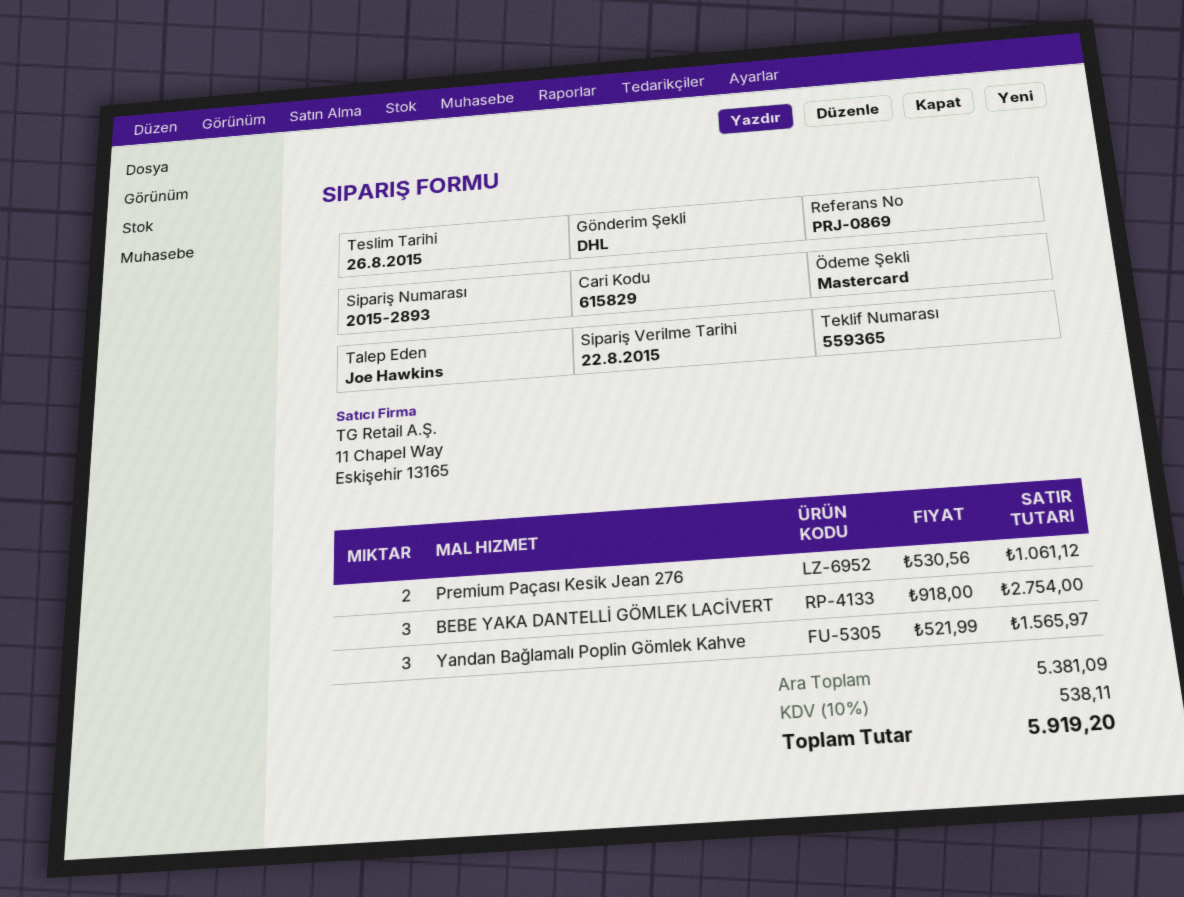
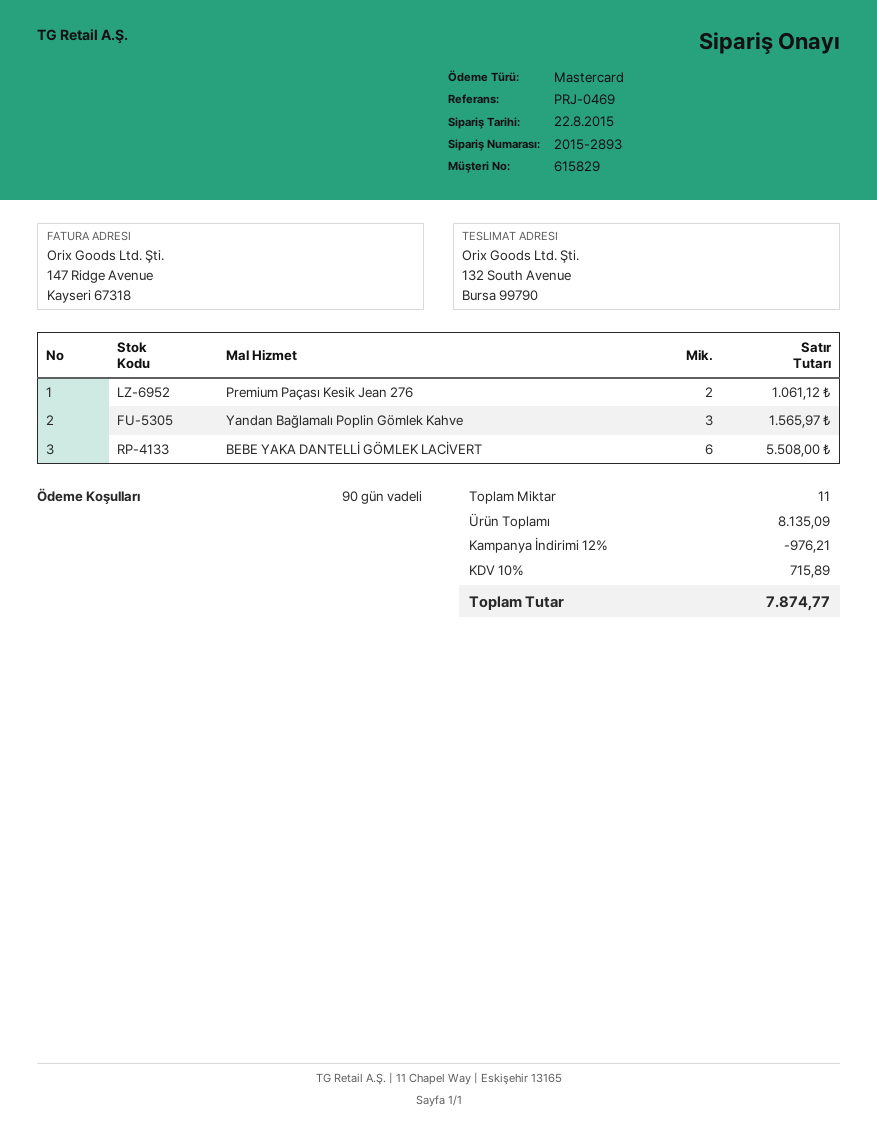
reference: PRJ-0869 -> PRJ-0469
BEBE YAKA DANTELLİ GÖMLEK LACİVERT: 3 for 2754.00 -> 6 for 5508.00
subtotal: 5381.09 -> 8135.09
discount: none -> 12% = 976.21
tax: 10% = 538.11 -> 10% = 715.89
total: 5919.20 -> 7874.77

